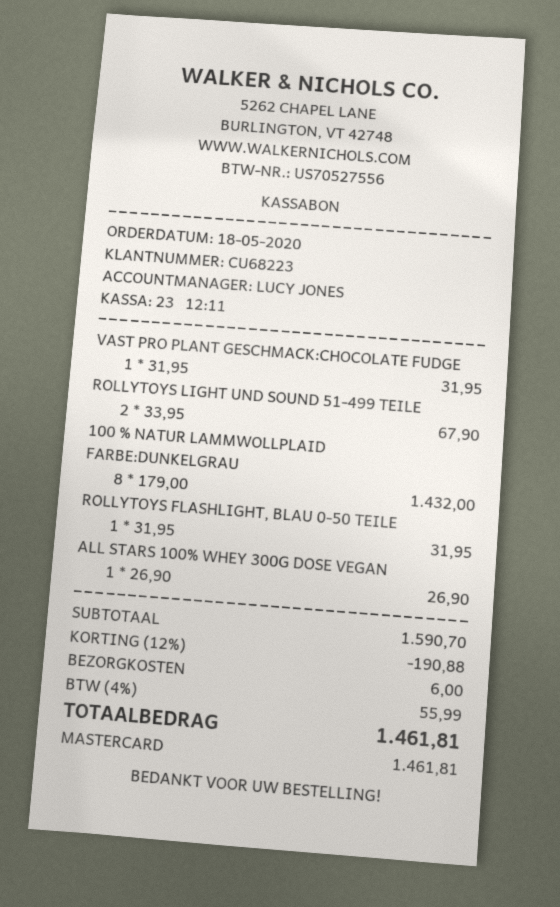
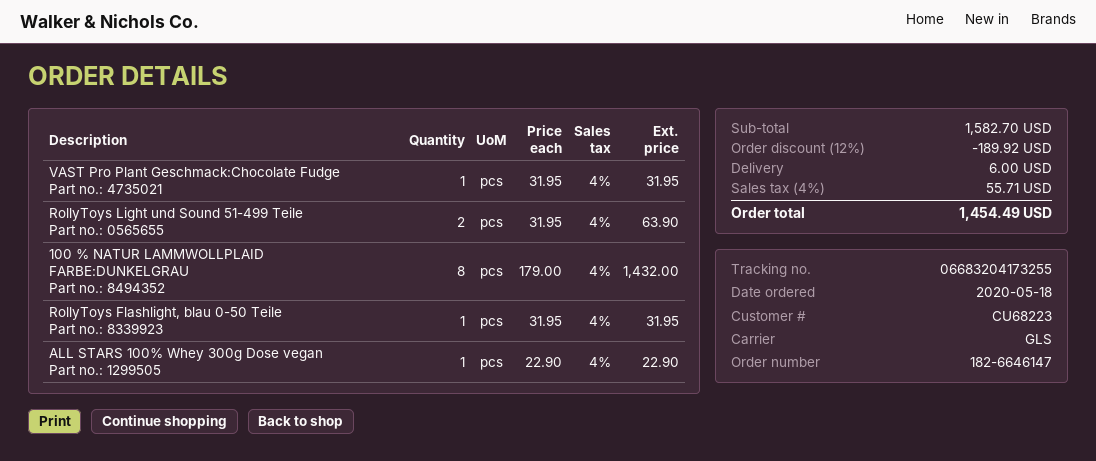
ROLLYTOYS LIGHT UND SOUND 51-499 TEILE: 2 x 33.95 = 67.90 -> 2 x 31.95 = 63.90
ALL STARS 100% WHEY 300G DOSE VEGAN: 1 x 26.90 = 26.90 -> 1 x 22.90 = 22.90
subtotal: 1590.70 -> 1582.70
discount: 12% = 190.88 -> 12% = 189.92
tax: 4% = 55.99 -> 4% = 55.71
total: 1461.81 -> 1454.49

